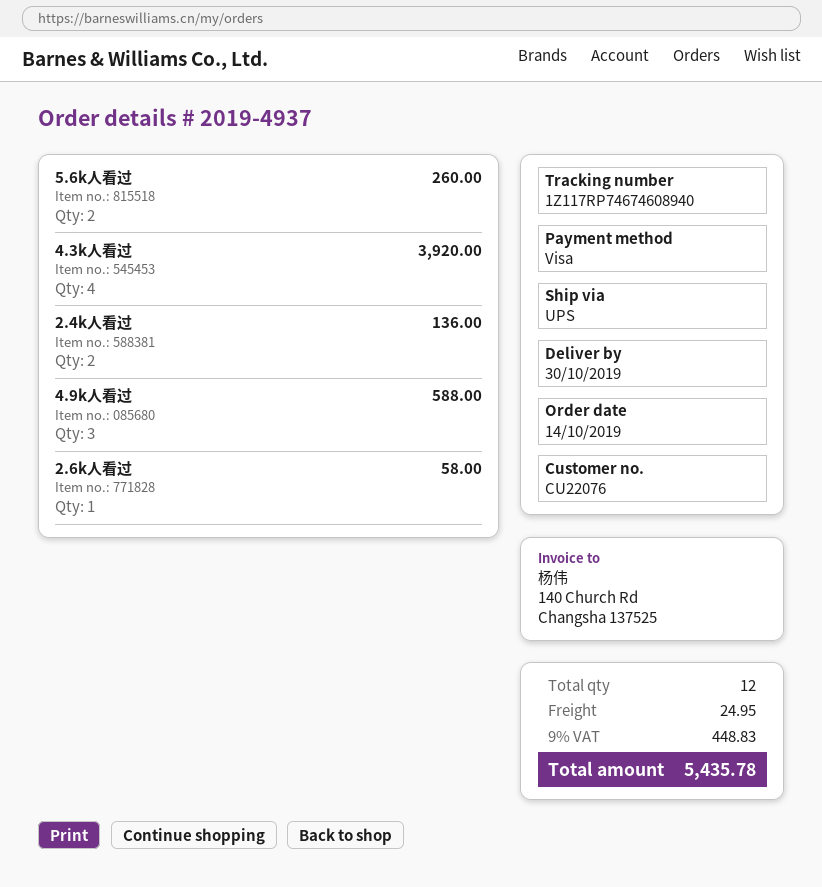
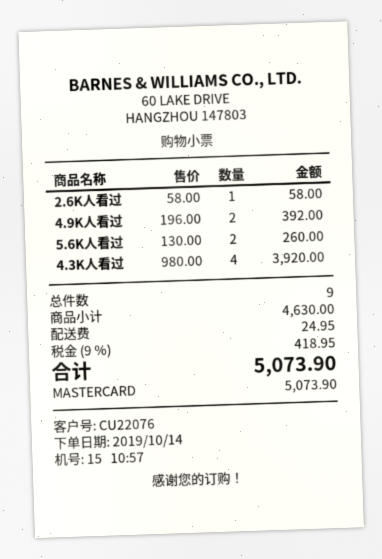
payment method: Visa -> Mastercard
2.4k人看过: 2 for 136.00 -> none
4.9k人看过: 3 for 588.00 -> 2 for 392.00
total quantity: 12 -> 9
tax: 9% = 448.83 -> 9% = 418.95
total: 5435.78 -> 5073.90

